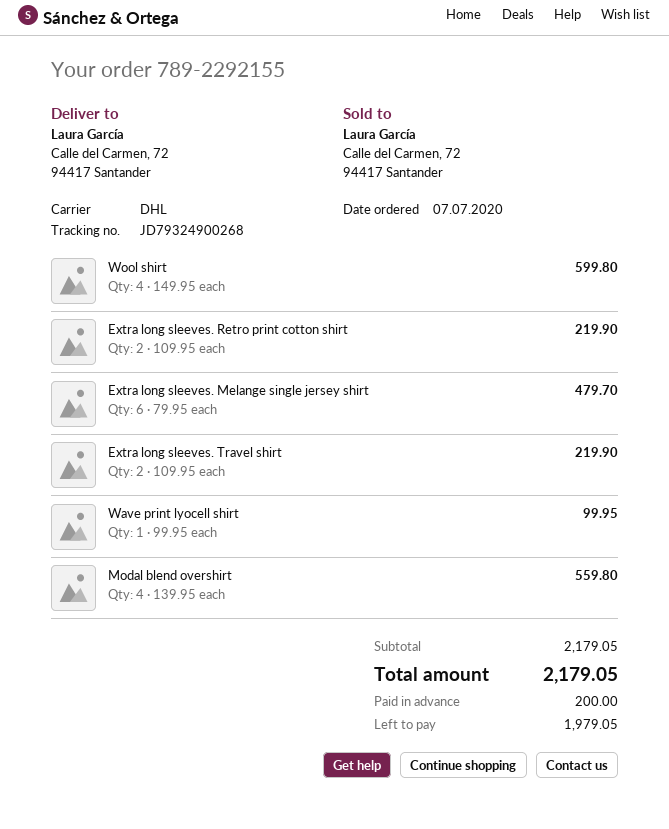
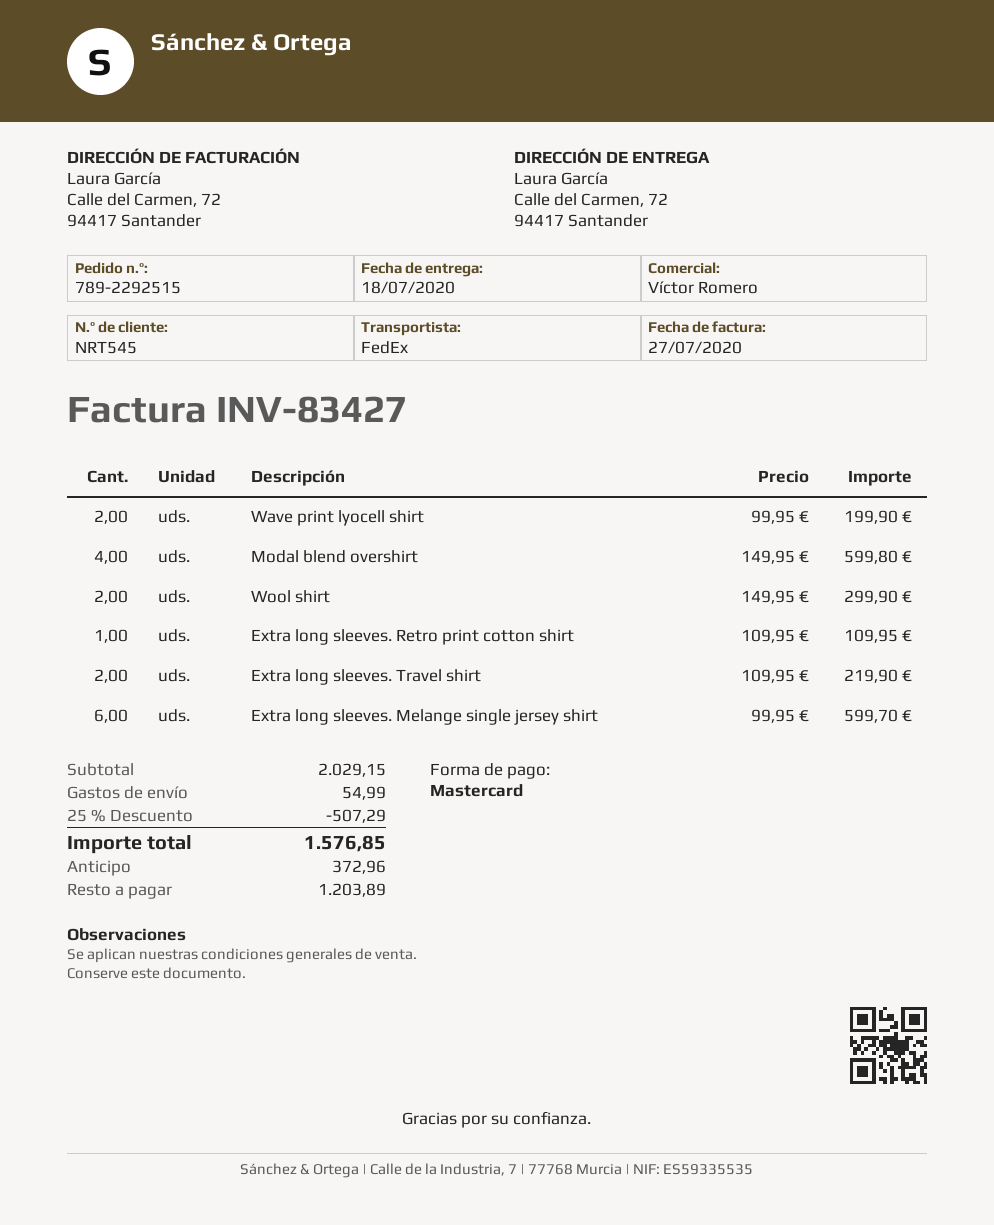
order number: 789-2292155 -> 789-2292515
shipping method: DHL -> FedEx
Wool shirt: 4 x 149.95 = 599.80 -> 2 x 149.95 = 299.90
Extra long sleeves. Retro print cotton shirt: 2 x 109.95 = 219.90 -> 1 x 109.95 = 109.95
Extra long sleeves. Melange single jersey shirt: 6 x 79.95 = 479.70 -> 6 x 99.95 = 599.70
Wave print lyocell shirt: 1 x 99.95 = 99.95 -> 2 x 99.95 = 199.90
Modal blend overshirt: 4 x 139.95 = 559.80 -> 4 x 149.95 = 599.80
subtotal: 2179.05 -> 2029.15
discount: none -> 25% = 507.29
shipping: none -> 54.99
total: 2179.05 -> 1576.85
deposit: 200.00 -> 372.96
balance: 1979.05 -> 1203.89

